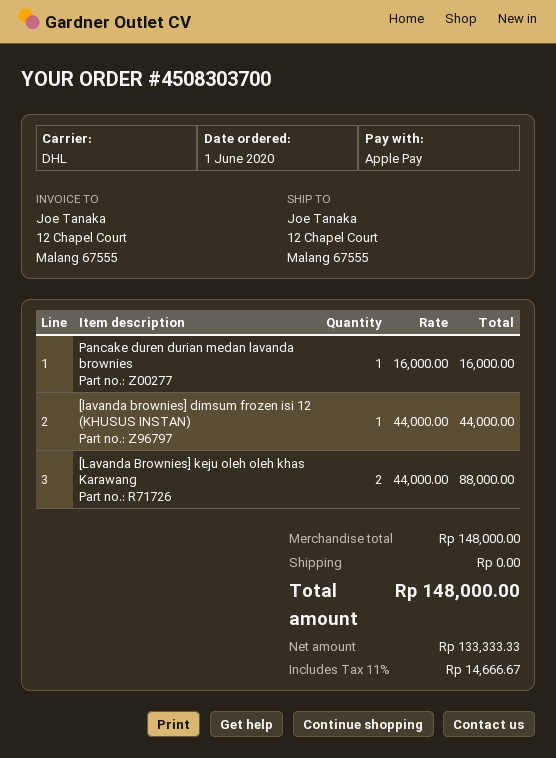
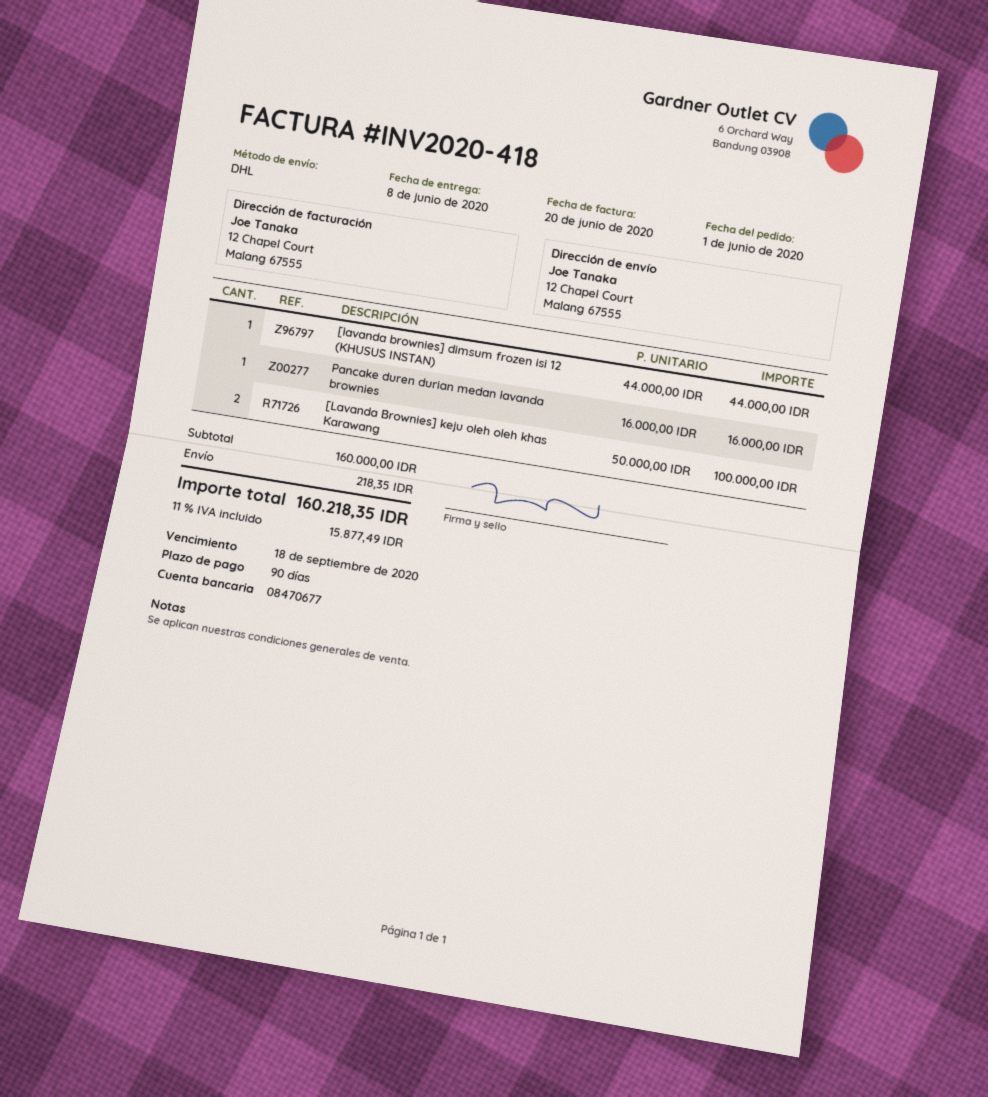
[Lavanda Brownies] keju oleh oleh khas Karawang: 2 x 44000.00 = 88000.00 -> 2 x 50000.00 = 100000.00
subtotal: 148000.00 -> 160000.00
shipping: 0.00 -> 218.35
tax: 11% = 14666.67 -> 11% = 15877.49
total: 148000.00 -> 160218.35

